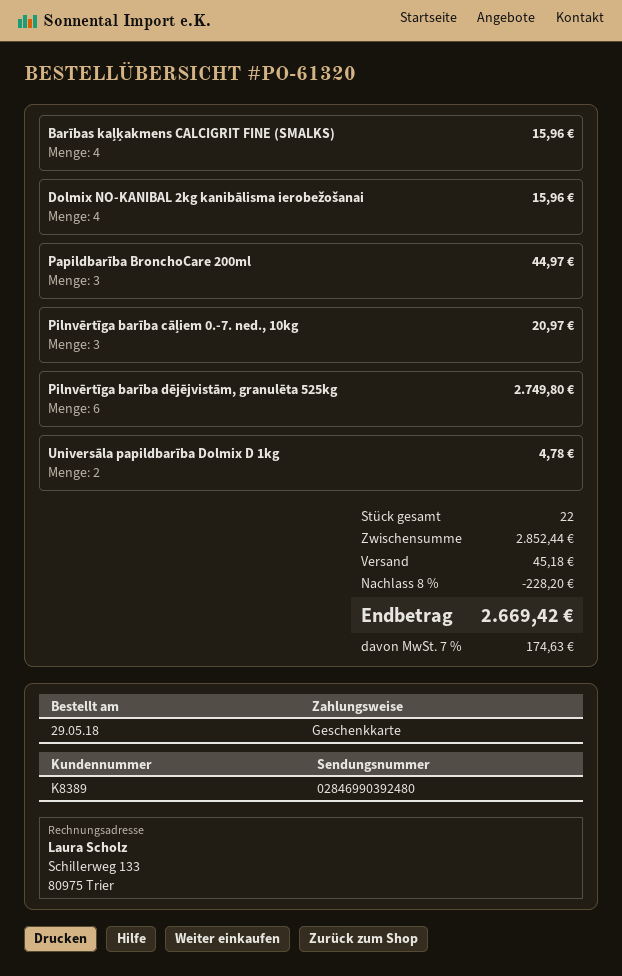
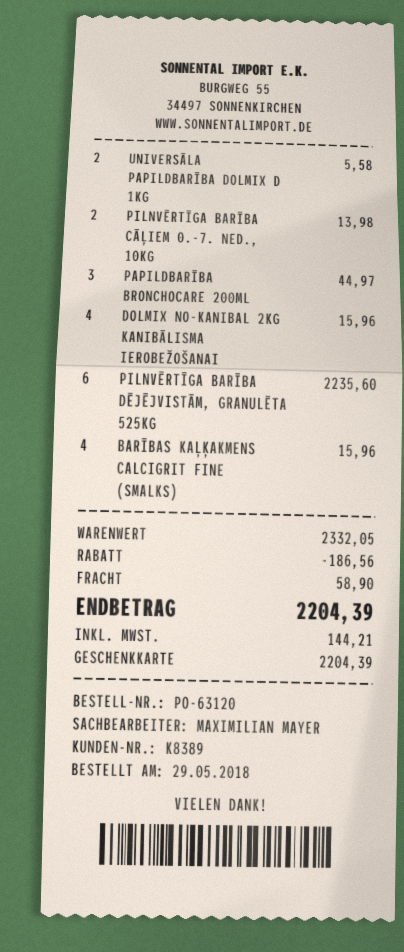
order number: PO-61320 -> PO-63120
Pilnvērtīga barība cāļiem 0.-7. ned., 10kg: 3 for 20.97 -> 2 for 13.98
Pilnvērtīga barība dējējvistām, granulēta 525kg: 6 for 2749.80 -> 6 for 2235.60
Universāla papildbarība Dolmix D 1kg: 2 for 4.78 -> 2 for 5.58
subtotal: 2852.44 -> 2332.05
discount: 228.20 -> 186.56
shipping: 45.18 -> 58.90
tax: 174.63 -> 144.21
total: 2669.42 -> 2204.39

